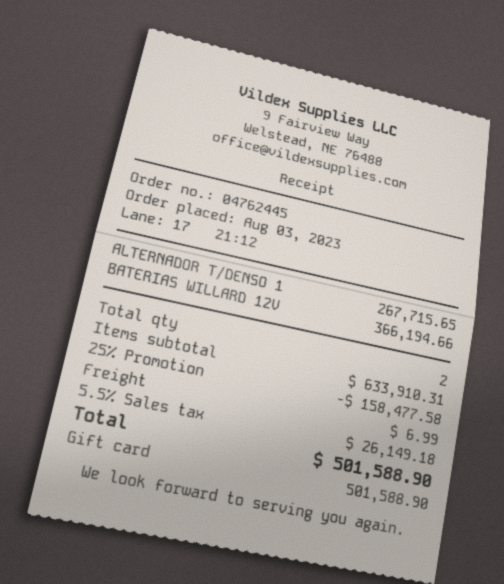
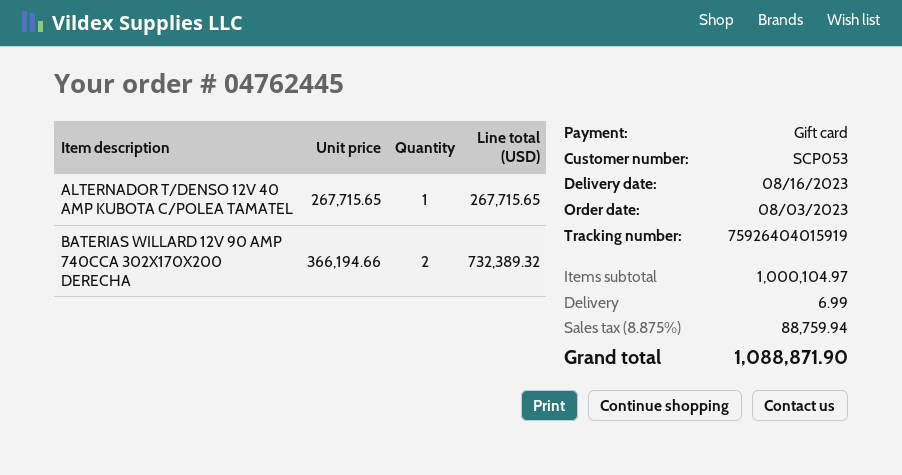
BATERIAS WILLARD 12V: 1 x 366194.66 = 366194.66 -> 2 x 366194.66 = 732389.32
subtotal: 633910.31 -> 1000104.97
discount: 25% = 158477.58 -> none
tax: 5.5% = 26149.18 -> 8.875% = 88759.94
total: 501588.90 -> 1088871.90

